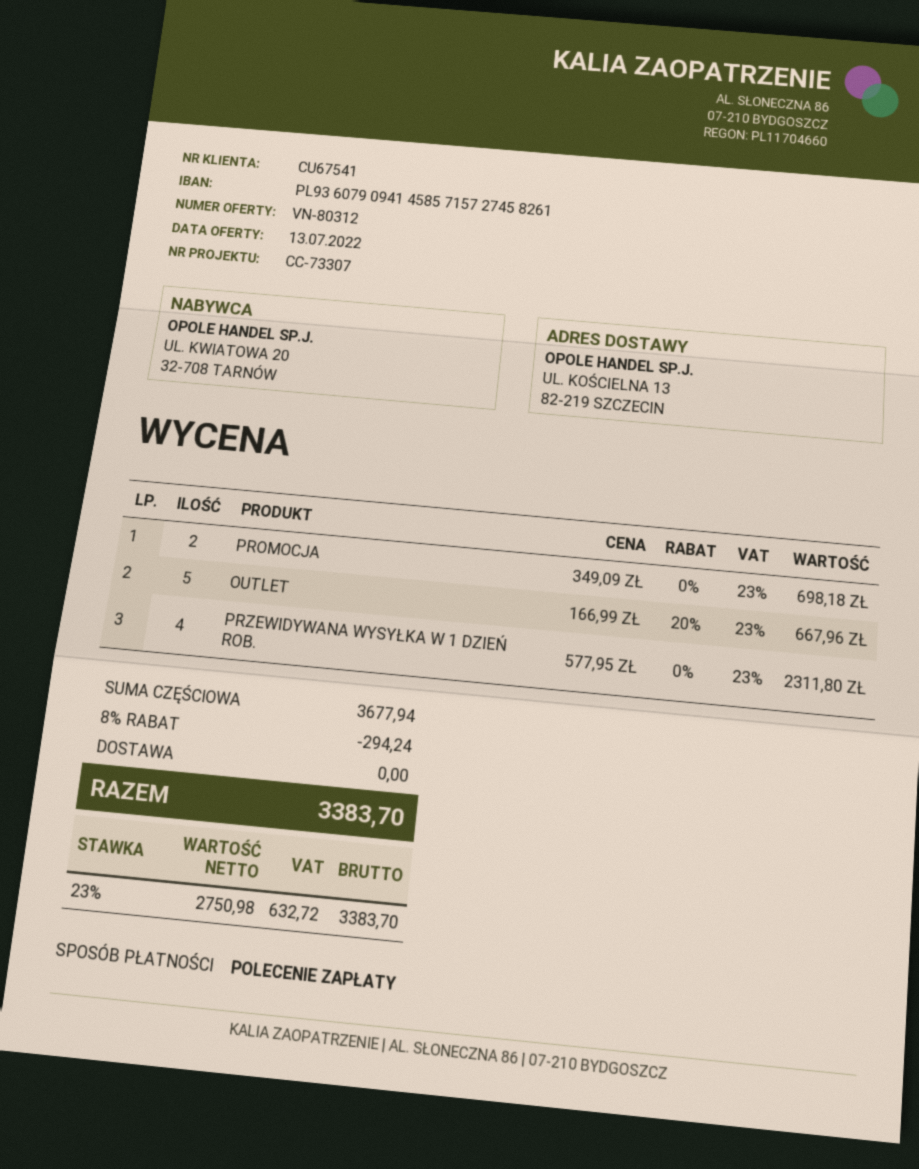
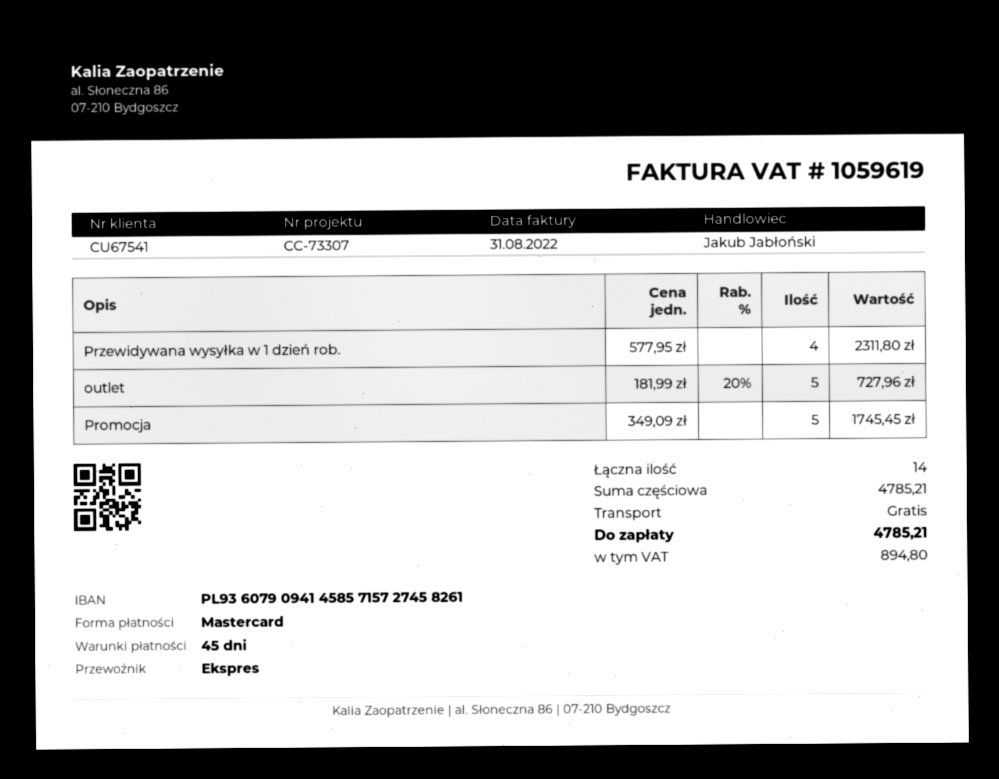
payment method: direct debit -> Mastercard
PROMOCJA: 2 x 349.09 = 698.18 -> 5 x 349.09 = 1745.45
OUTLET: 5 x 166.99 - 20% = 667.96 -> 5 x 181.99 - 20% = 727.96
subtotal: 3677.94 -> 4785.21
discount: 8% = 294.24 -> none
tax: 632.72 -> 894.80
total: 3383.70 -> 4785.21

